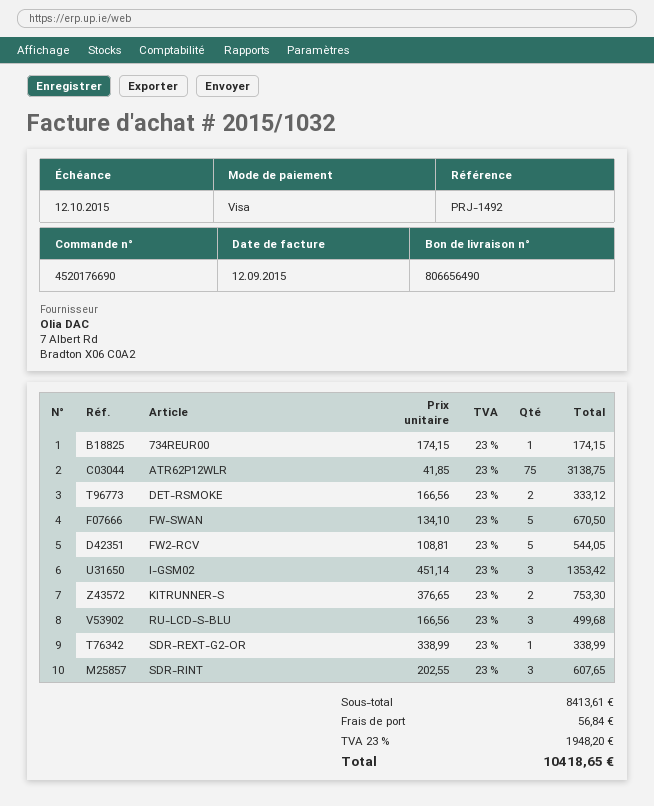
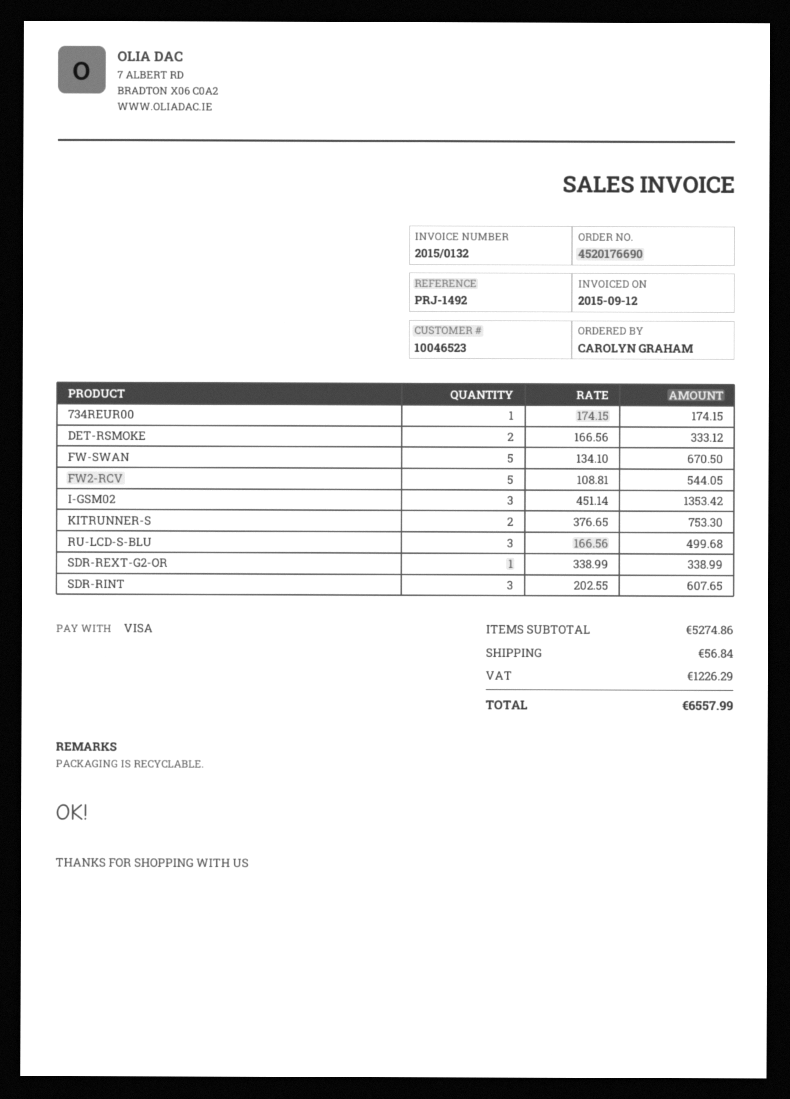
invoice number: 2015/1032 -> 2015/0132
ATR62P12WLR: 75 x 41.85 = 3138.75 -> none
subtotal: 8413.61 -> 5274.86
tax: 1948.20 -> 1226.29
total: 10418.65 -> 6557.99

